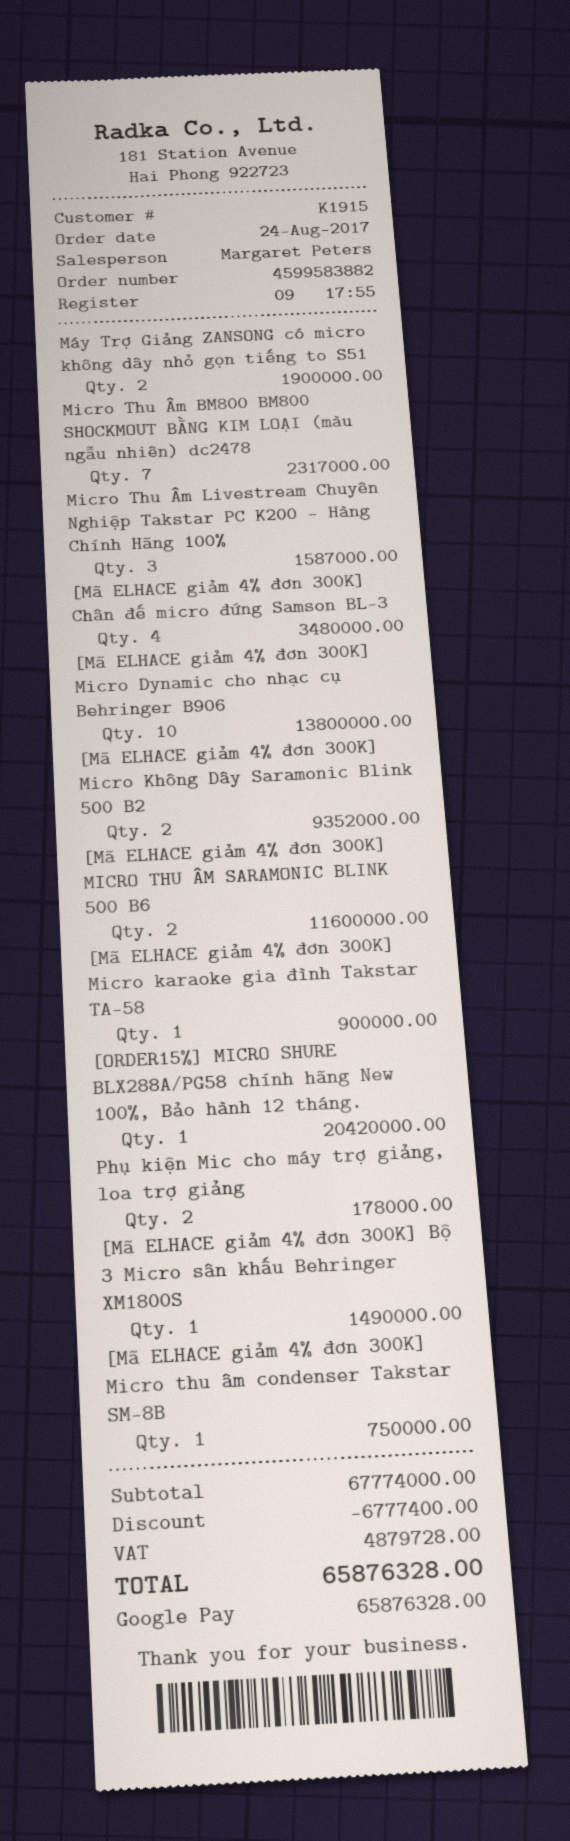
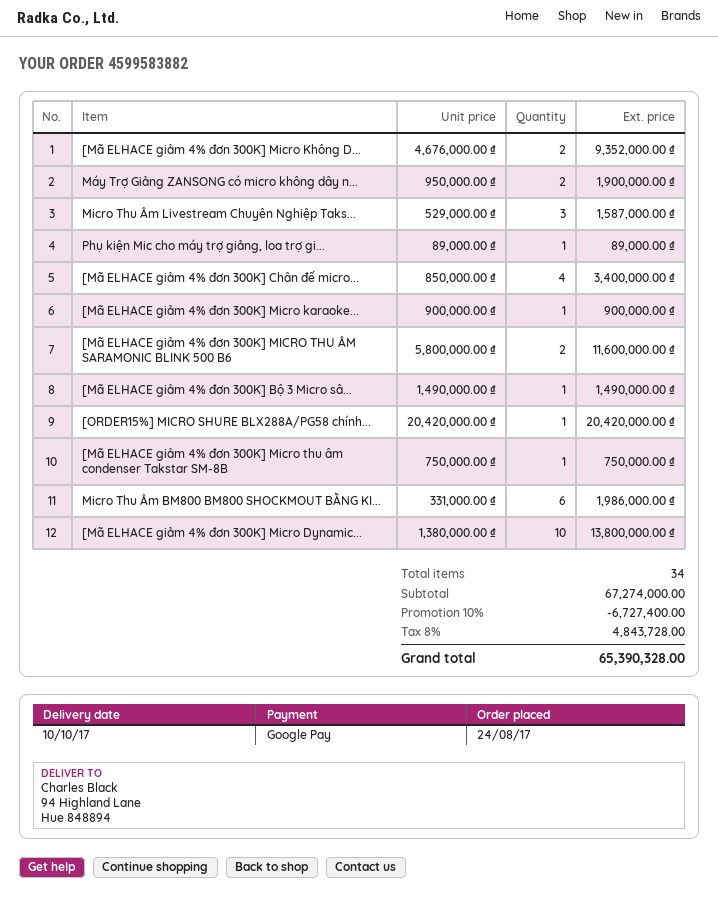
Micro Thu Âm BM800 BM800 SHOCKMOUT BẰNG KIM LOẠI (màu ngẫu nhiên) dc2478: 7 for 2317000.00 -> 6 for 1986000.00
[Mã ELHACE giảm 4% đơn 300K] Chân đế micro đứng Samson BL-3: 4 for 3480000.00 -> 4 for 3400000.00
Phụ kiện Mic cho máy trợ giảng, loa trợ giảng: 2 for 178000.00 -> 1 for 89000.00
subtotal: 67774000.00 -> 67274000.00
discount: 6777400.00 -> 6727400.00
tax: 4879728.00 -> 4843728.00
total: 65876328.00 -> 65390328.00

